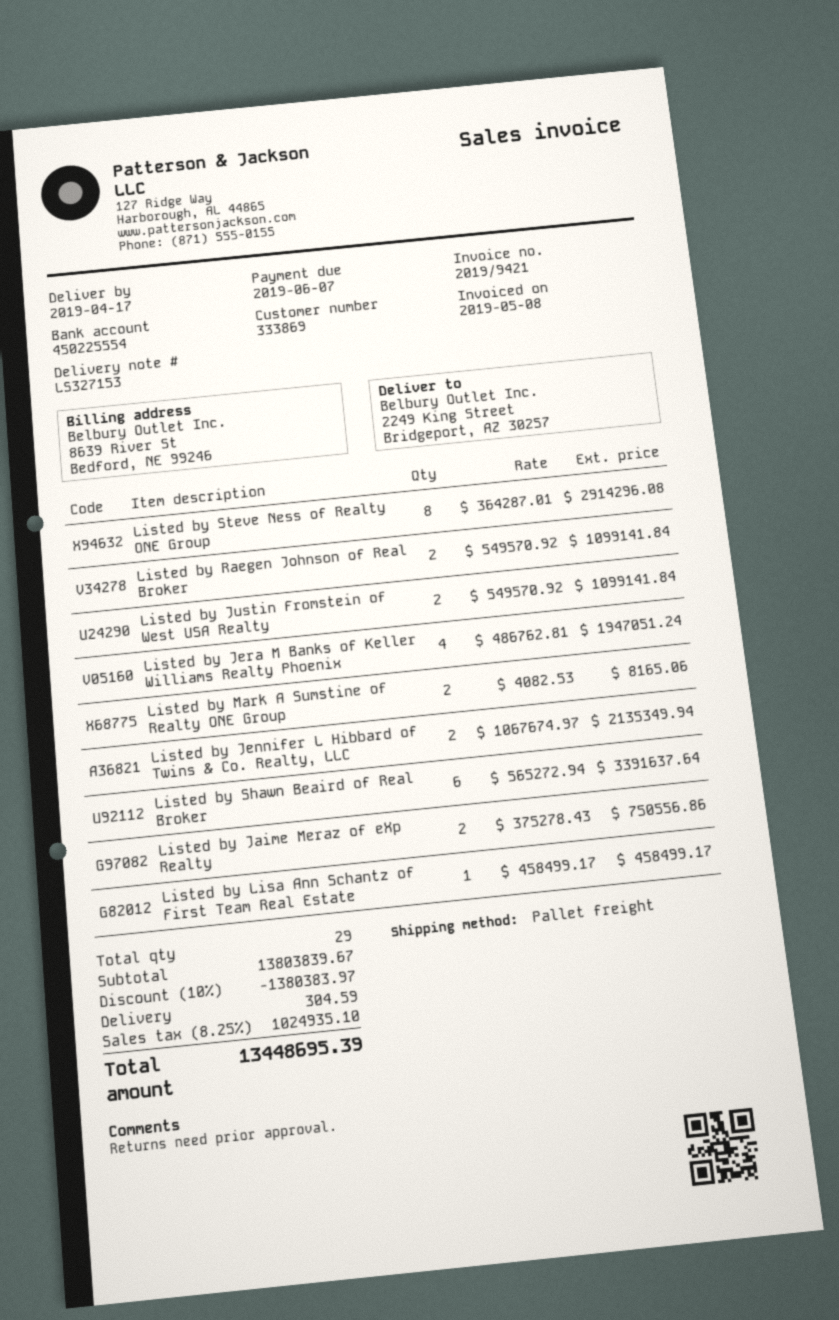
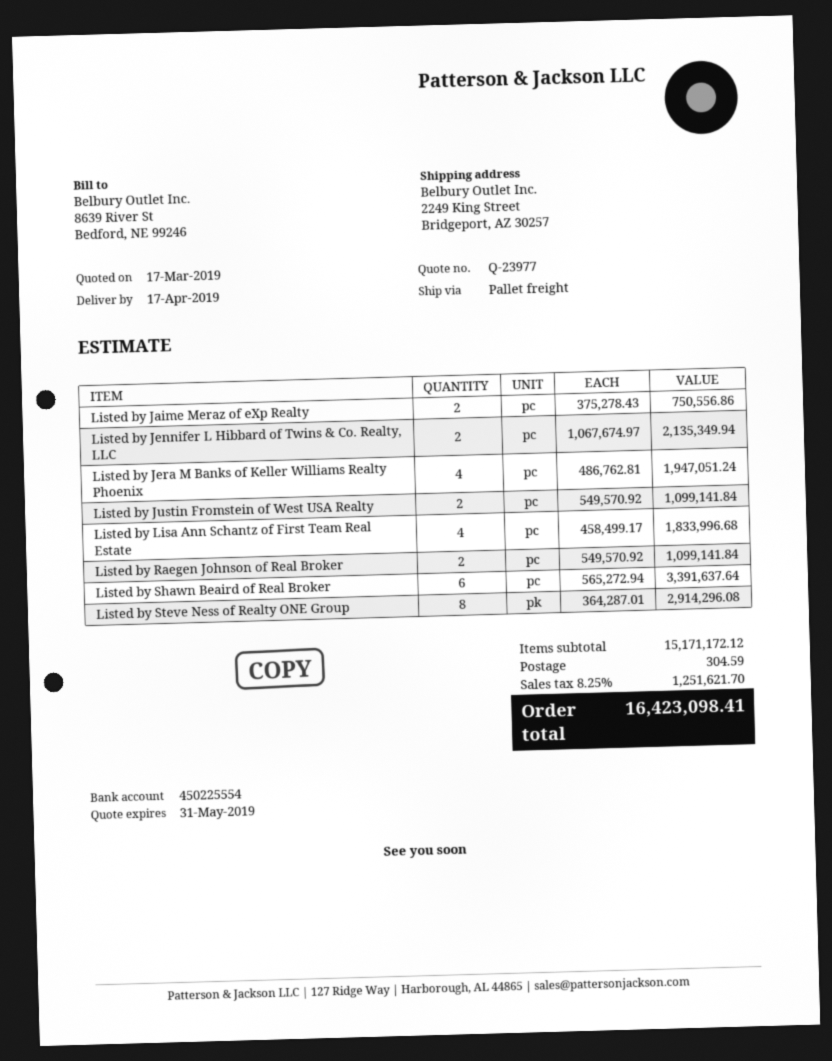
Listed by Mark A Sumstine of Realty ONE Group: 2 x 4082.53 = 8165.06 -> none
Listed by Lisa Ann Schantz of First Team Real Estate: 1 x 458499.17 = 458499.17 -> 4 x 458499.17 = 1833996.68
subtotal: 13803839.67 -> 15171172.12
discount: 10% = 1380383.97 -> none
tax: 8.25% = 1024935.10 -> 8.25% = 1251621.70
total: 13448695.39 -> 16423098.41

